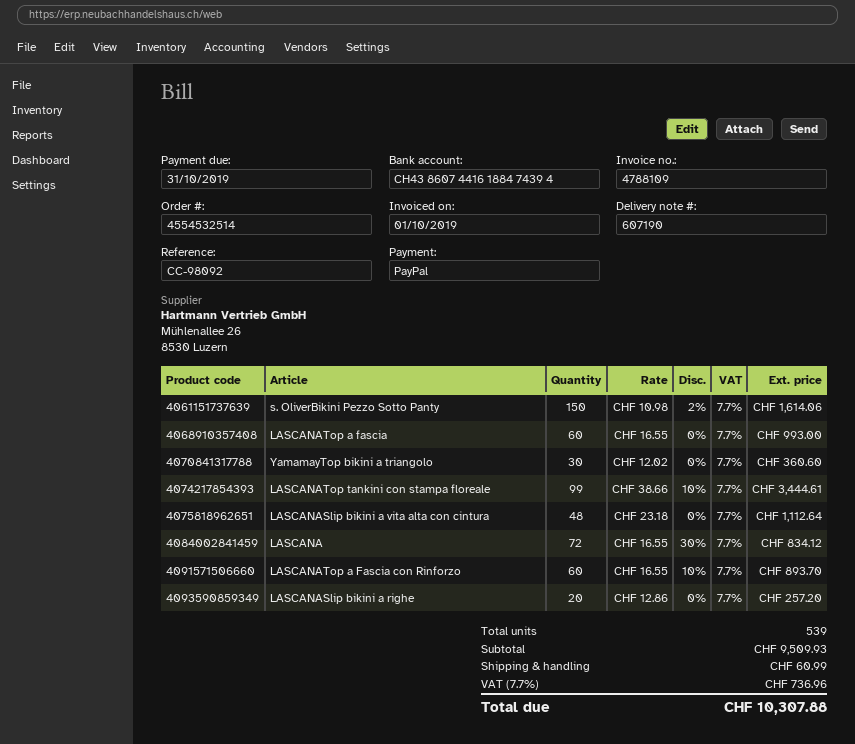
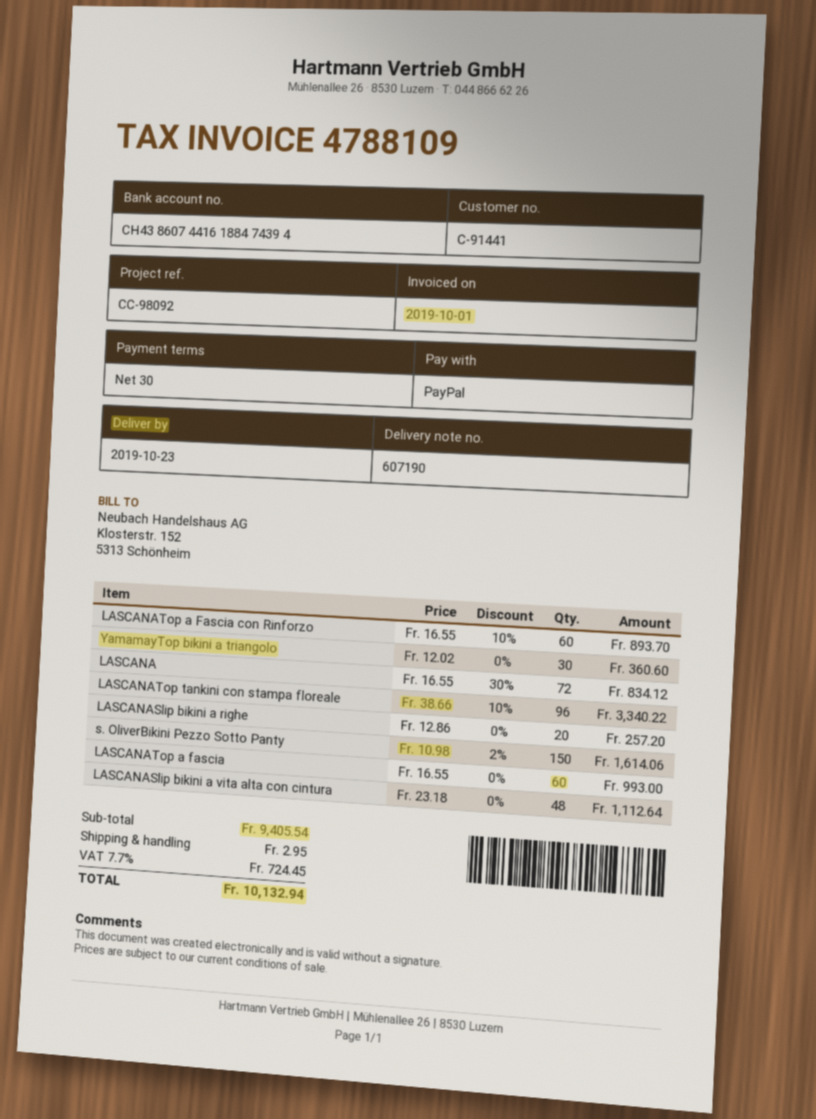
LASCANATop tankini con stampa floreale: 99 x 38.66 - 10% = 3444.61 -> 96 x 38.66 - 10% = 3340.22
subtotal: 9509.93 -> 9405.54
shipping: 60.99 -> 2.95
tax: 7.7% = 736.96 -> 7.7% = 724.45
total: 10307.88 -> 10132.94

